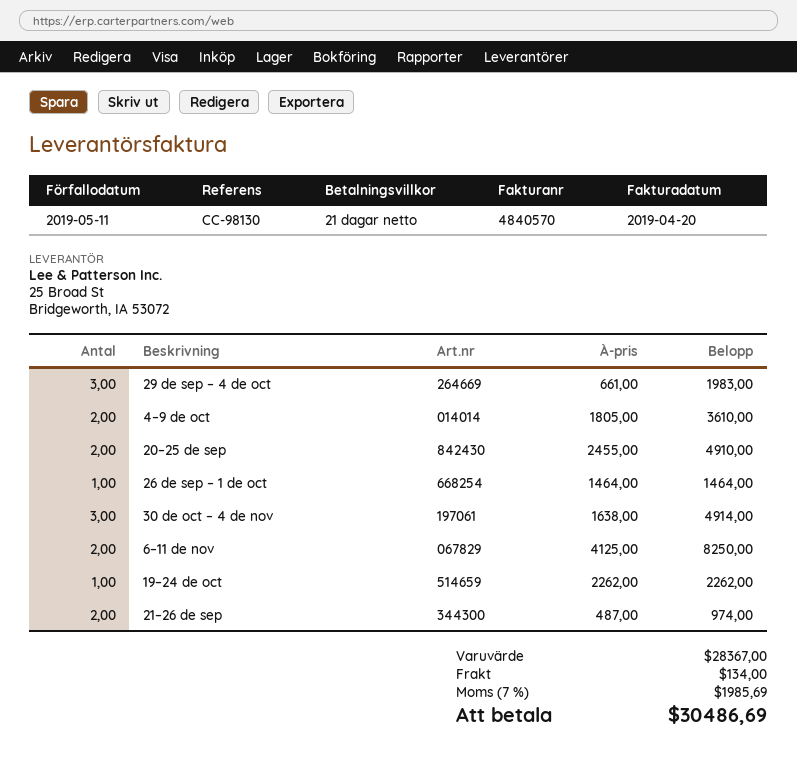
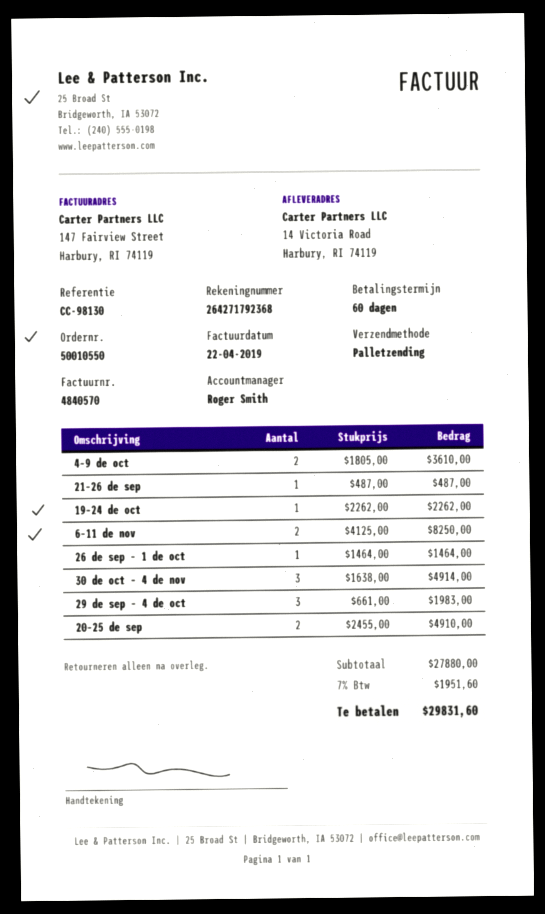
invoice date: 2019-04-20 -> 2019-04-22
payment terms: 21 days -> 60 days
21–26 de sep: 2 x 487.00 = 974.00 -> 1 x 487.00 = 487.00
subtotal: 28367.00 -> 27880.00
shipping: 134.00 -> none
tax: 7% = 1985.69 -> 7% = 1951.60
total: 30486.69 -> 29831.60

